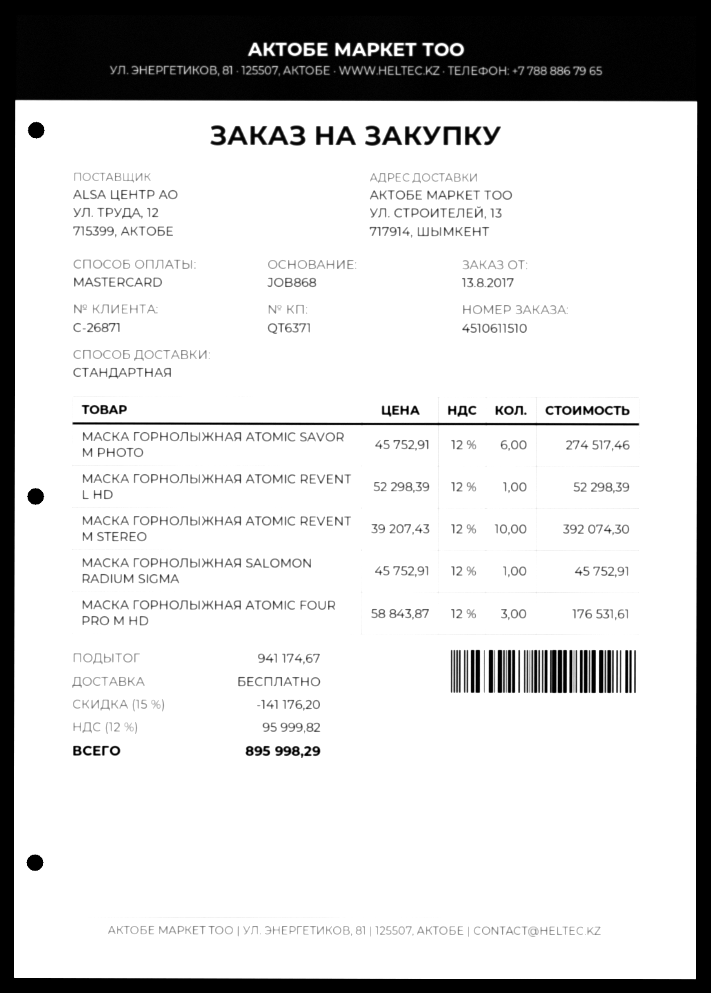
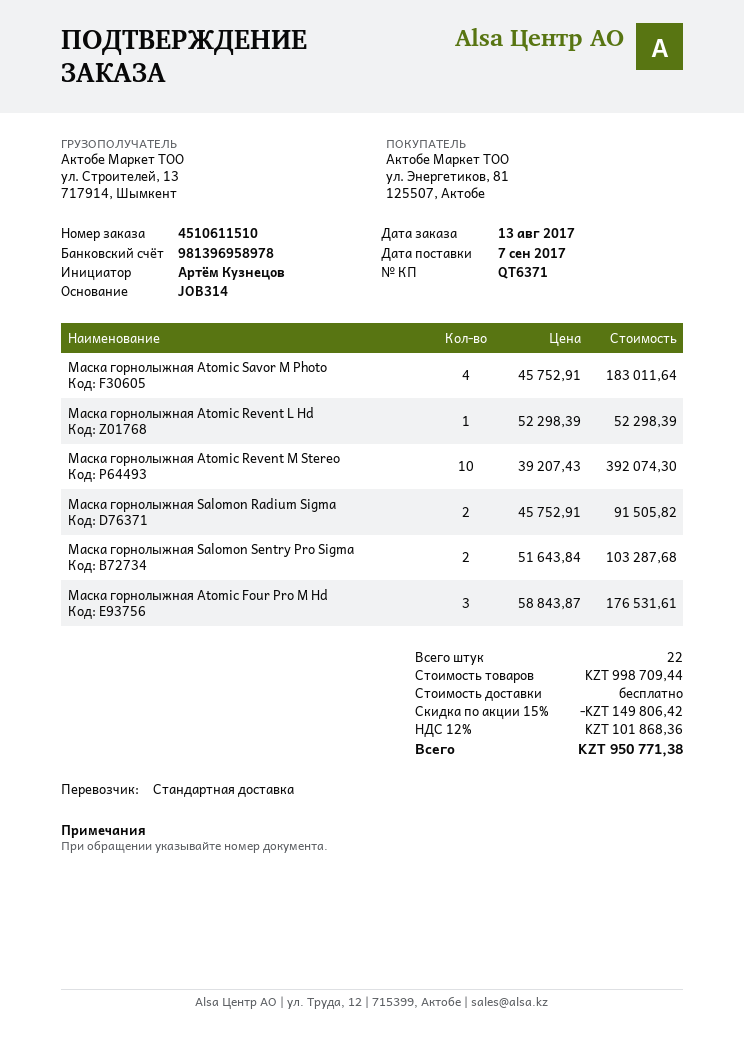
reference: JOB868 -> JOB314
МАСКА ГОРНОЛЫЖНАЯ ATOMIC SAVOR M PHOTO: 6 x 45752.91 = 274517.46 -> 4 x 45752.91 = 183011.64
МАСКА ГОРНОЛЫЖНАЯ SALOMON RADIUM SIGMA: 1 x 45752.91 = 45752.91 -> 2 x 45752.91 = 91505.82
Маска горнолыжная Salomon Sentry Pro Sigma: none -> 2 x 51643.84 = 103287.68
subtotal: 941174.67 -> 998709.44
discount: 15% = 141176.20 -> 15% = 149806.42
tax: 12% = 95999.82 -> 12% = 101868.36
total: 895998.29 -> 950771.38

